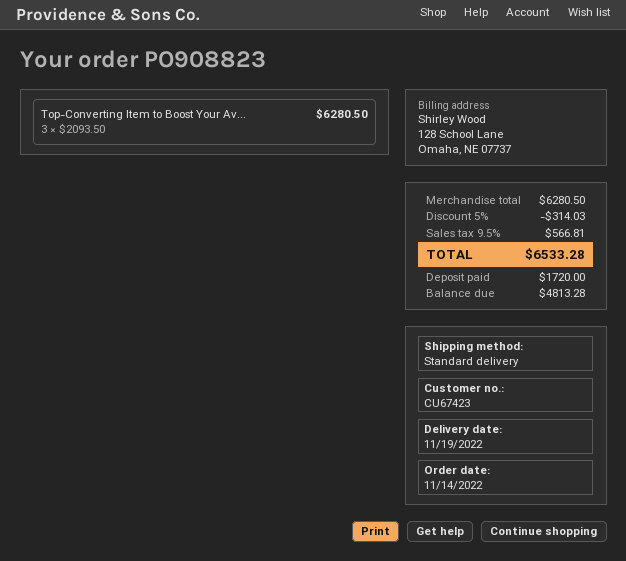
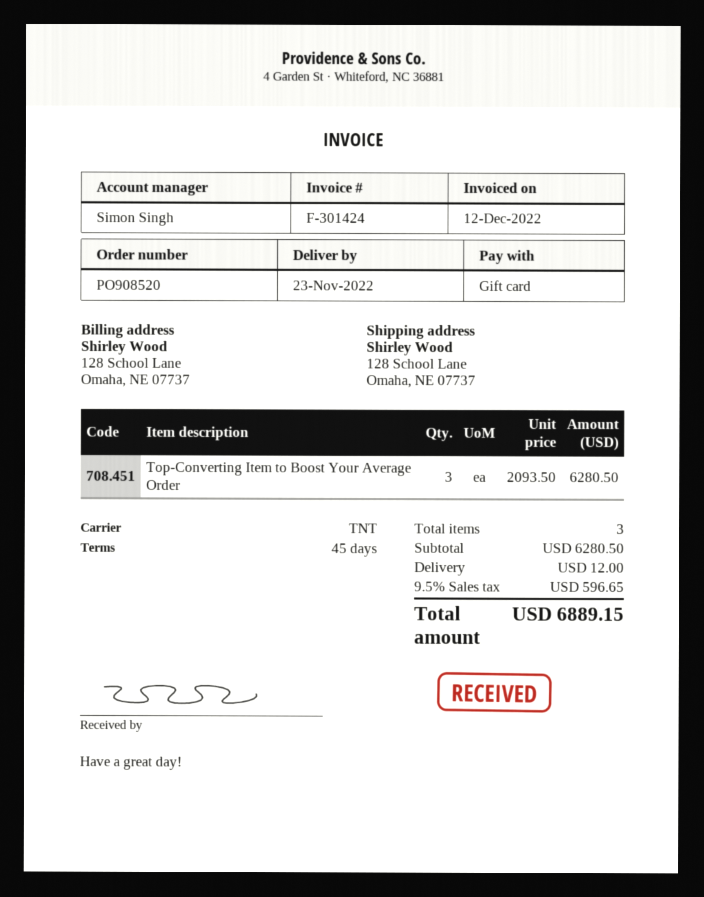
order number: PO908823 -> PO908520
delivery date: 2022-11-19 -> 2022-11-23
shipping method: standard -> TNT
discount: 5% = 314.03 -> none
shipping: none -> 12.00
tax: 9.5% = 566.81 -> 9.5% = 596.65
total: 6533.28 -> 6889.15

